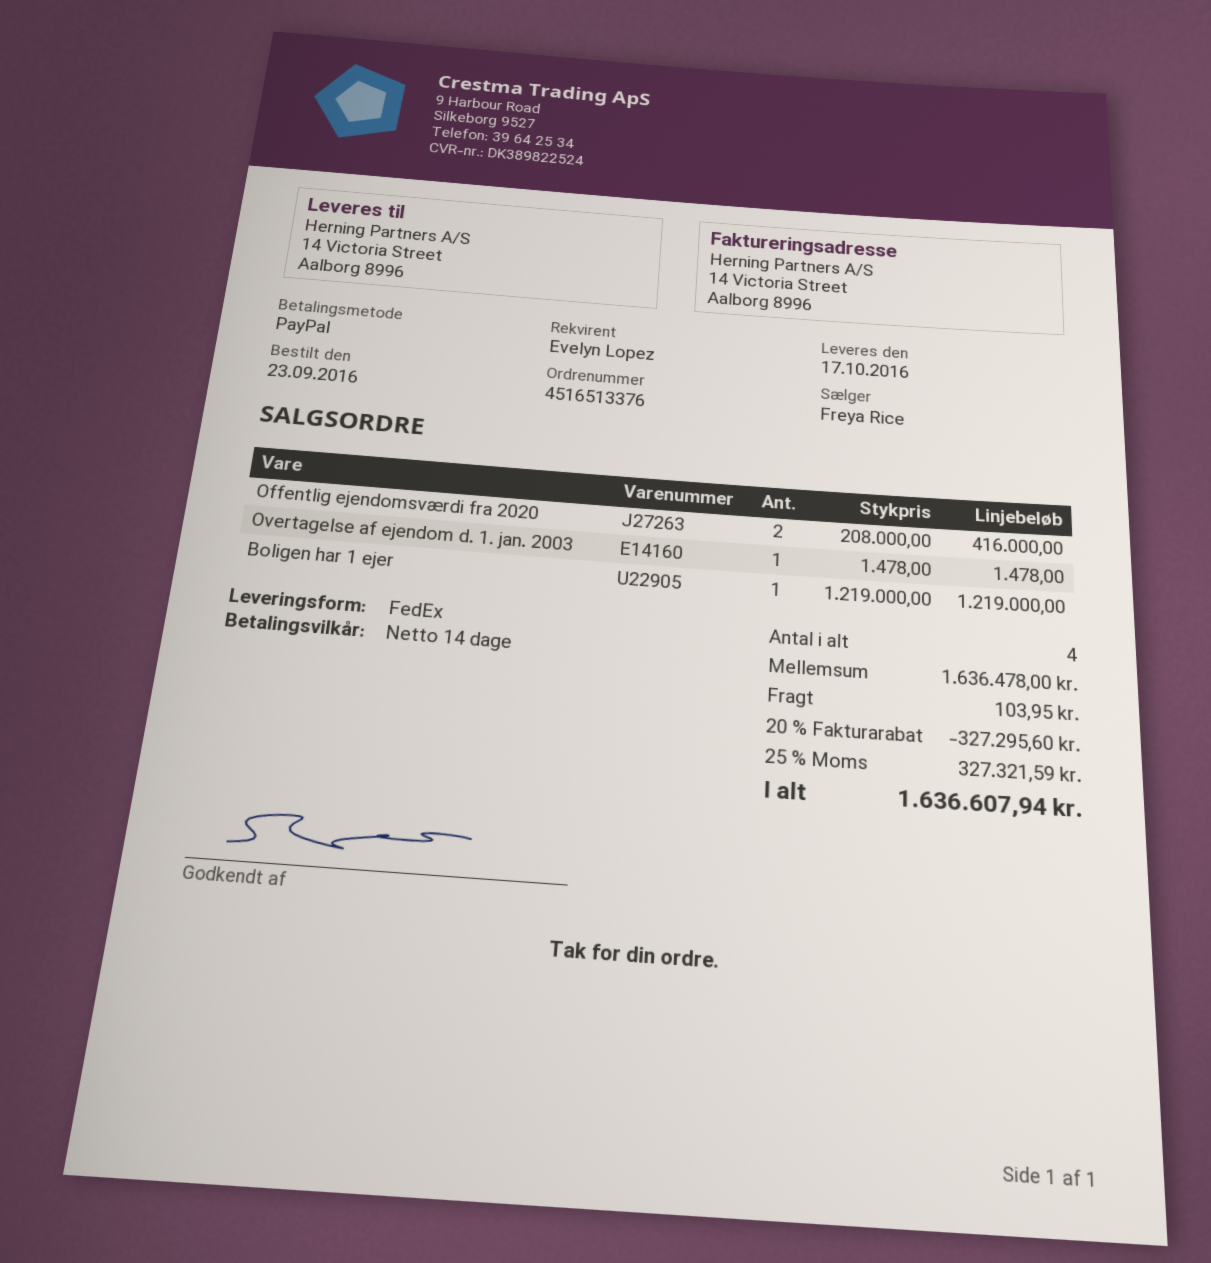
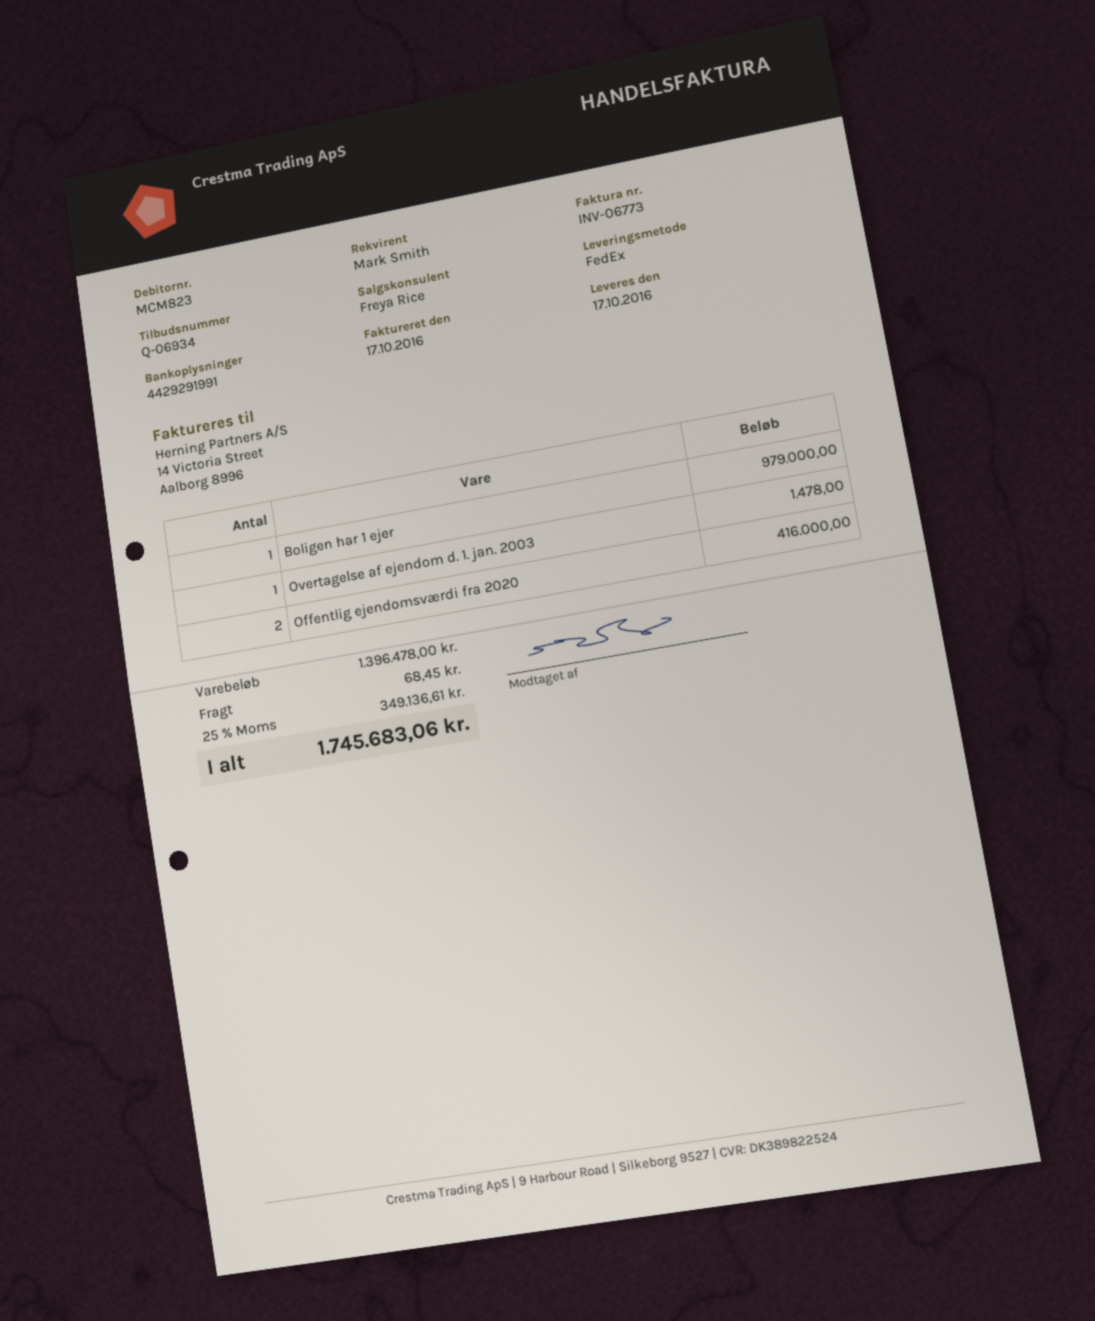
ordered by: Evelyn Lopez -> Mark Smith
Boligen har 1 ejer: 1 for 1219000.00 -> 1 for 979000.00
subtotal: 1636478.00 -> 1396478.00
discount: 20% = 327295.60 -> none
shipping: 103.95 -> 68.45
tax: 25% = 327321.59 -> 25% = 349136.61
total: 1636607.94 -> 1745683.06

